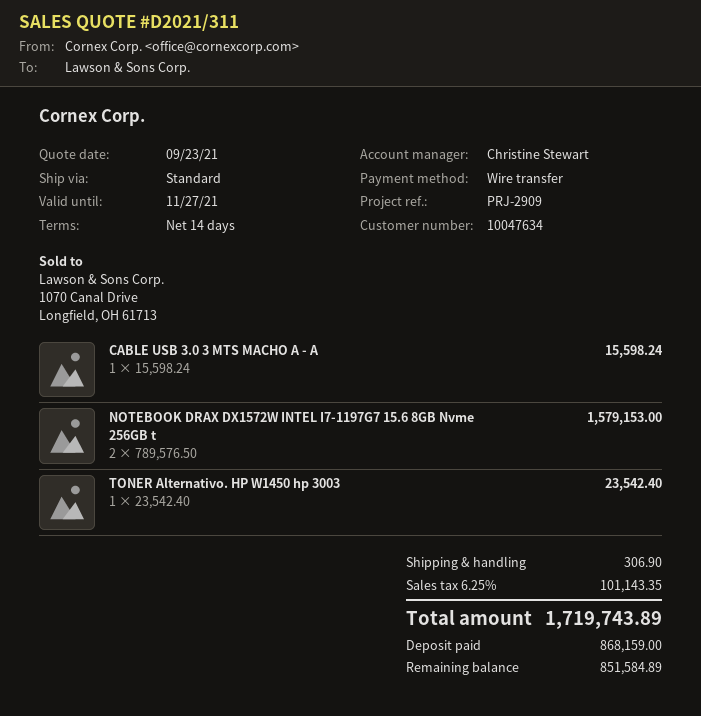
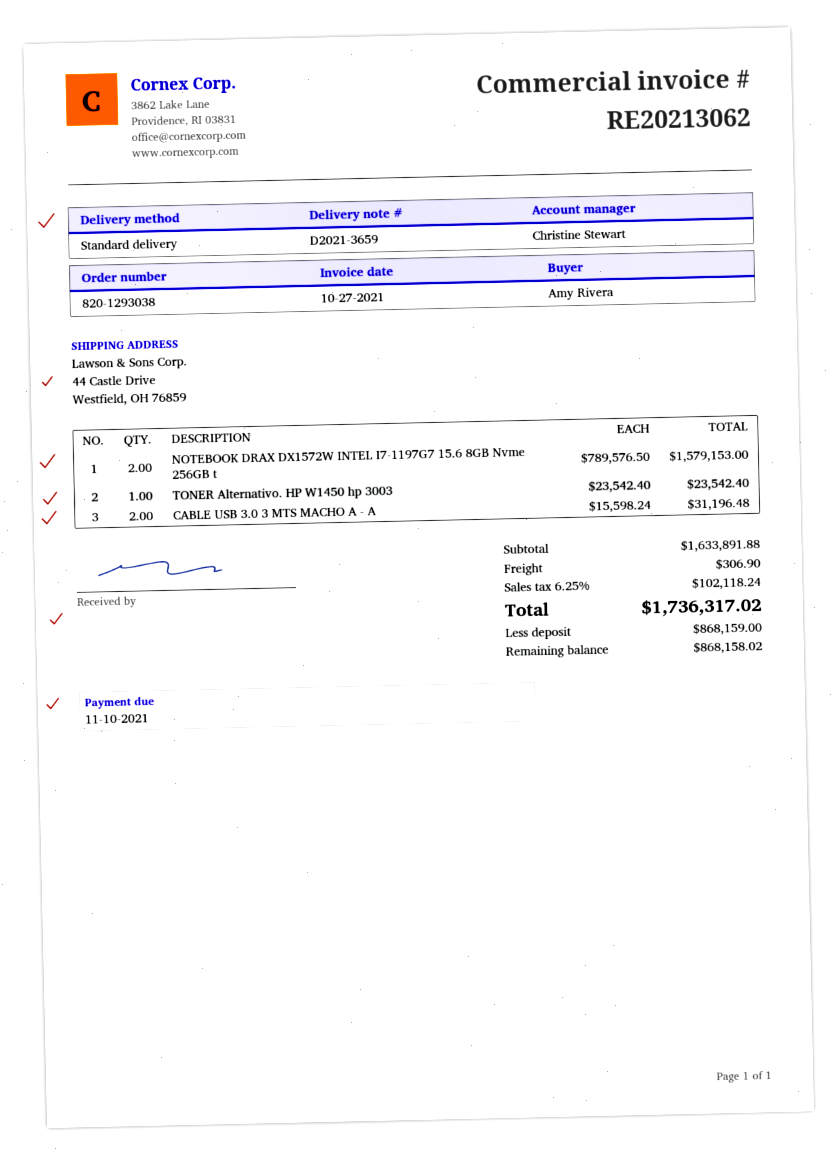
CABLE USB 3.0 3 MTS MACHO A - A: 1 x 15598.24 = 15598.24 -> 2 x 15598.24 = 31196.48
tax: 6.25% = 101143.35 -> 6.25% = 102118.24
total: 1719743.89 -> 1736317.02
balance: 851584.89 -> 868158.02

